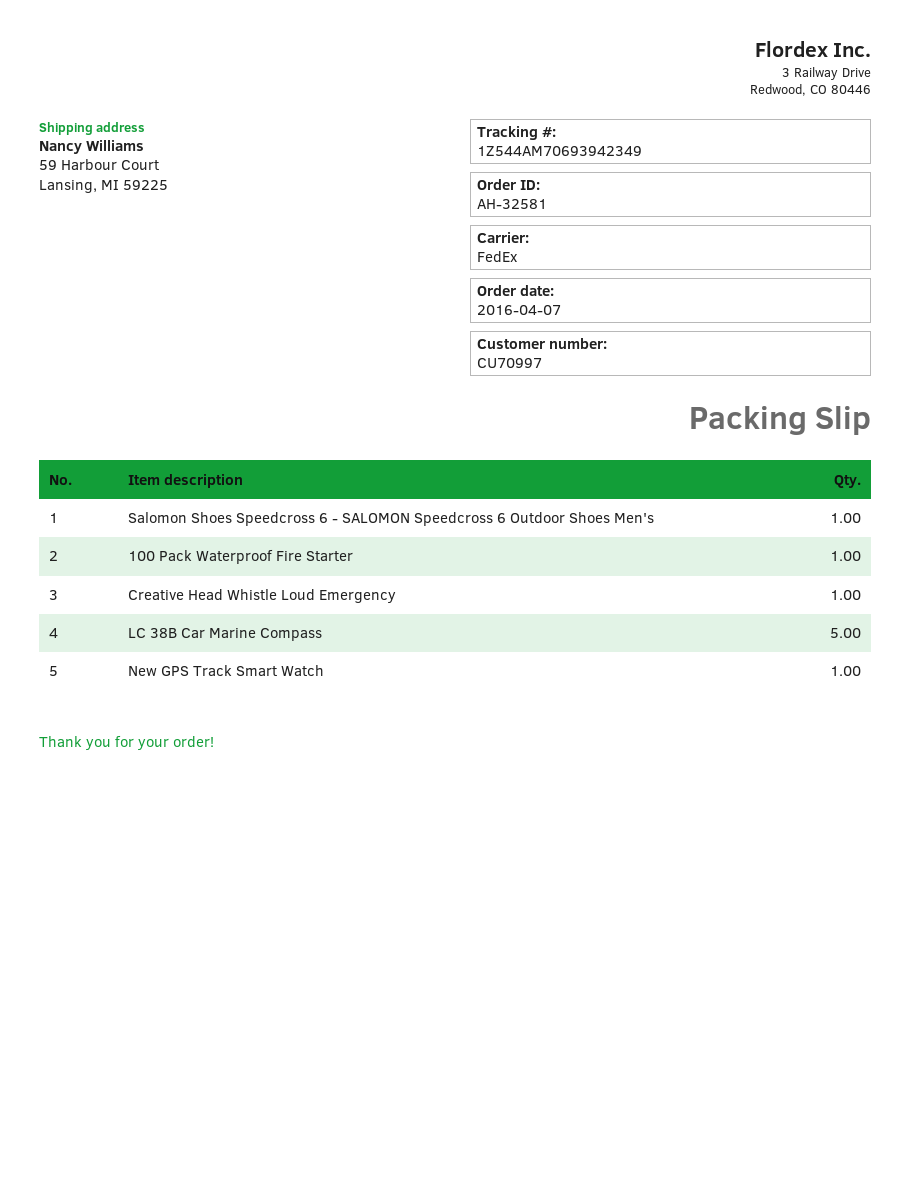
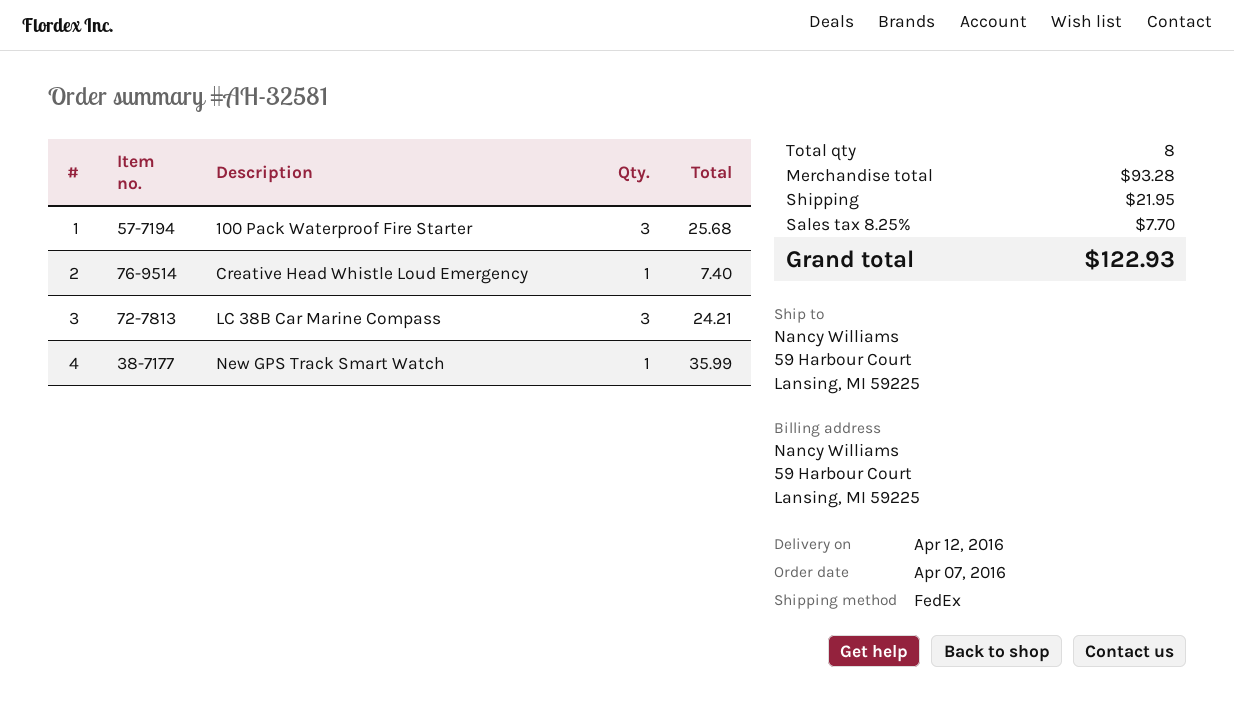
Salomon Shoes Speedcross 6 - SALOMON Speedcross 6 Outdoor Shoes Men's: 1 -> none
100 Pack Waterproof Fire Starter: 1 -> 3
LC 38B Car Marine Compass: 5 -> 3

